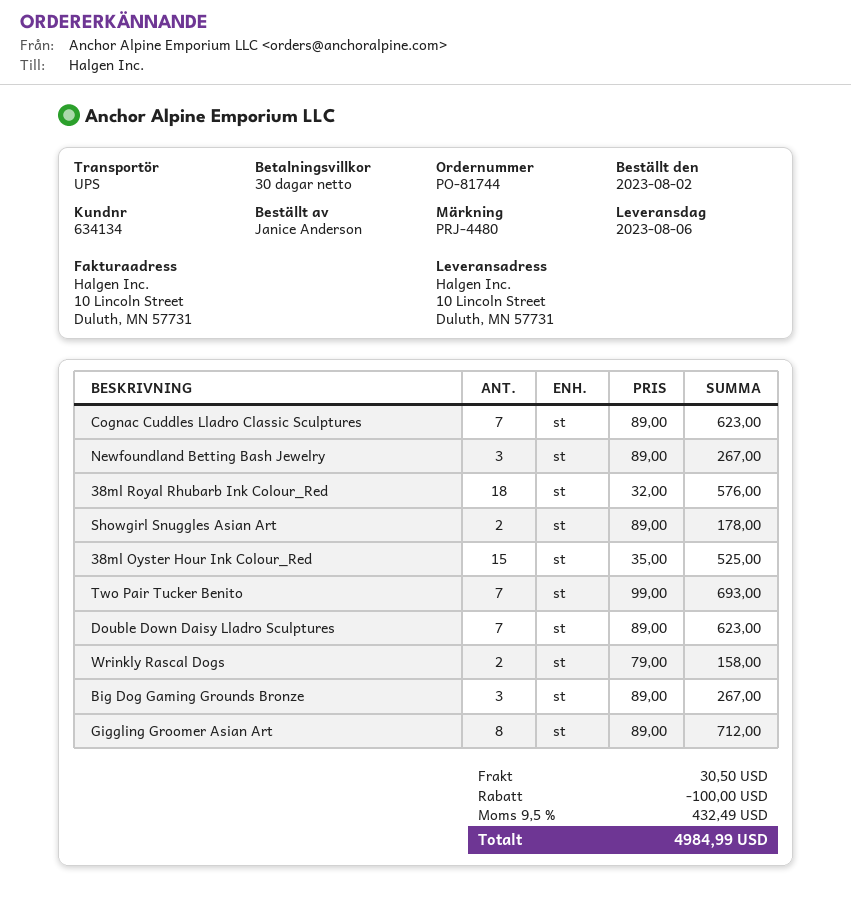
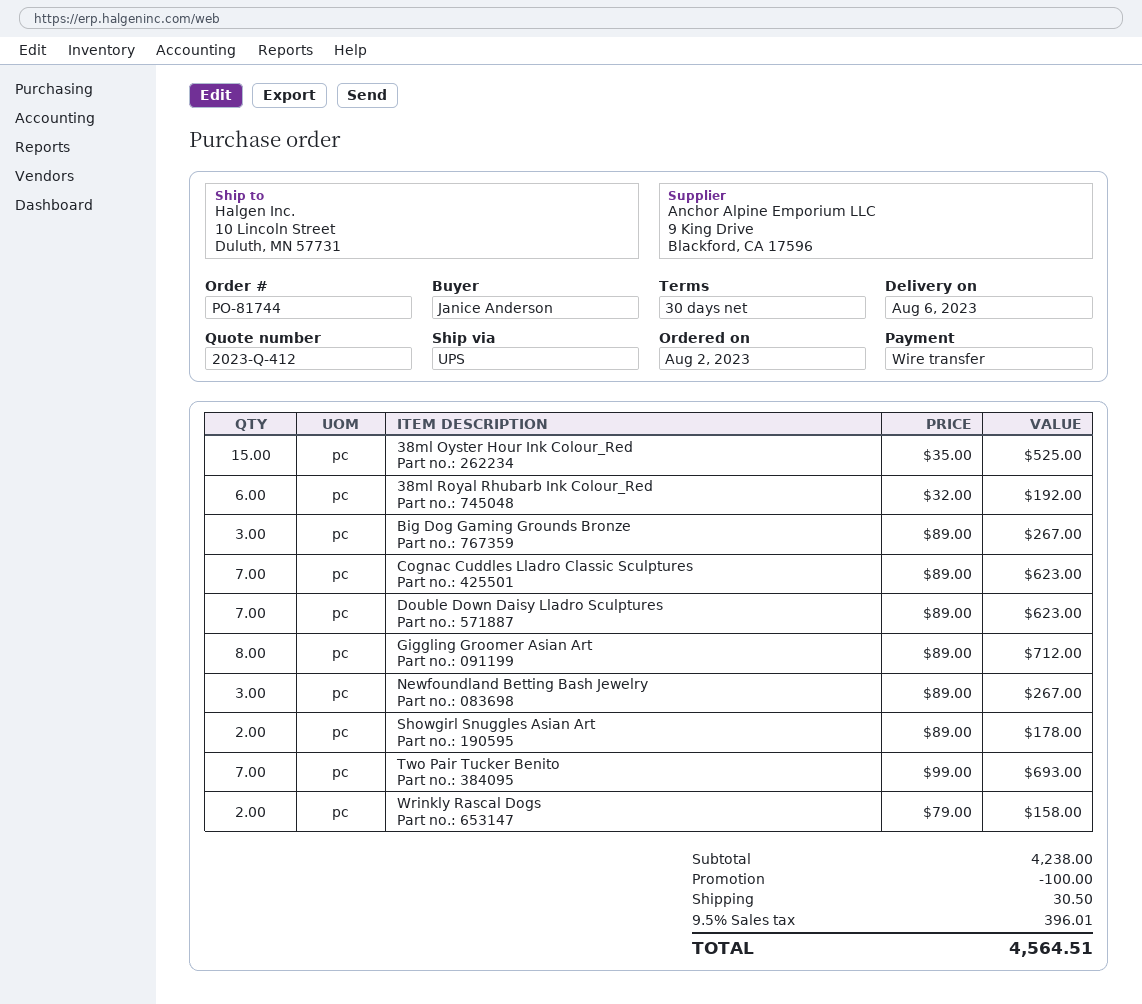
38ml Royal Rhubarb Ink Colour_Red: 18 x 32.00 = 576.00 -> 6 x 32.00 = 192.00
tax: 9.5% = 432.49 -> 9.5% = 396.01
total: 4984.99 -> 4564.51

